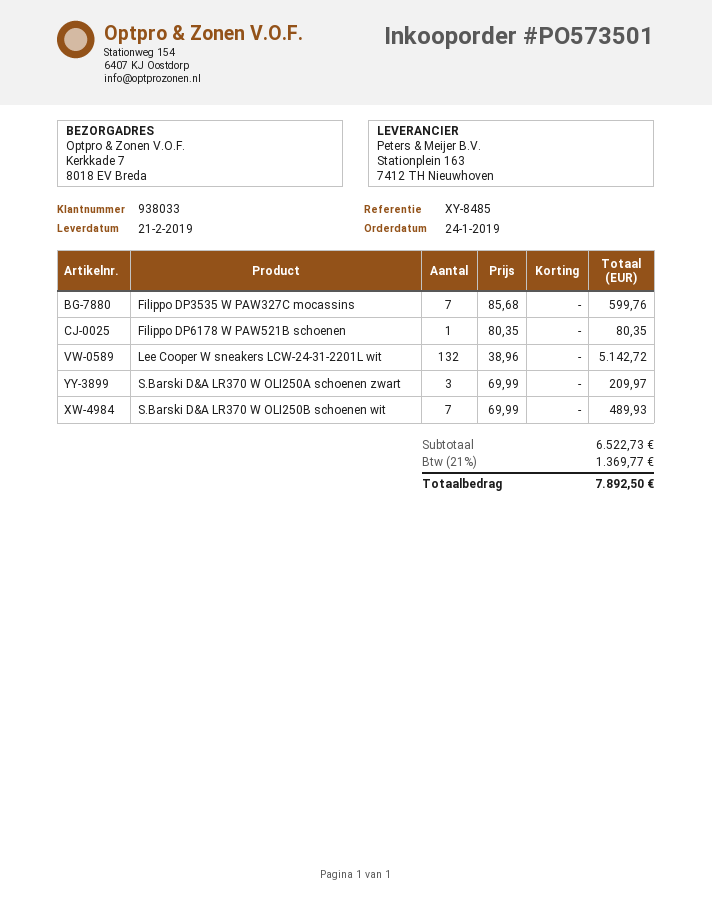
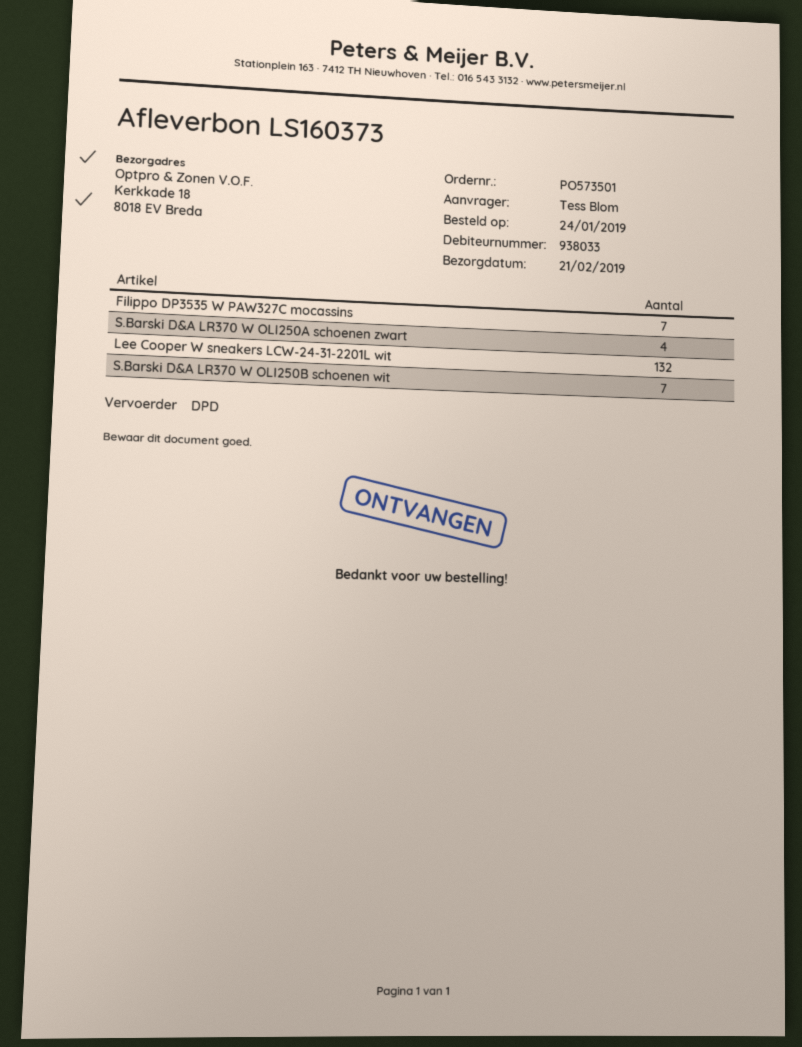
ship to: Kerkkade 7, 8018 EV Breda -> Kerkkade 18, 8018 EV Breda
Filippo DP6178 W PAW521B schoenen: 1 -> none
S.Barski D&A LR370 W OLI250A schoenen zwart: 3 -> 4

